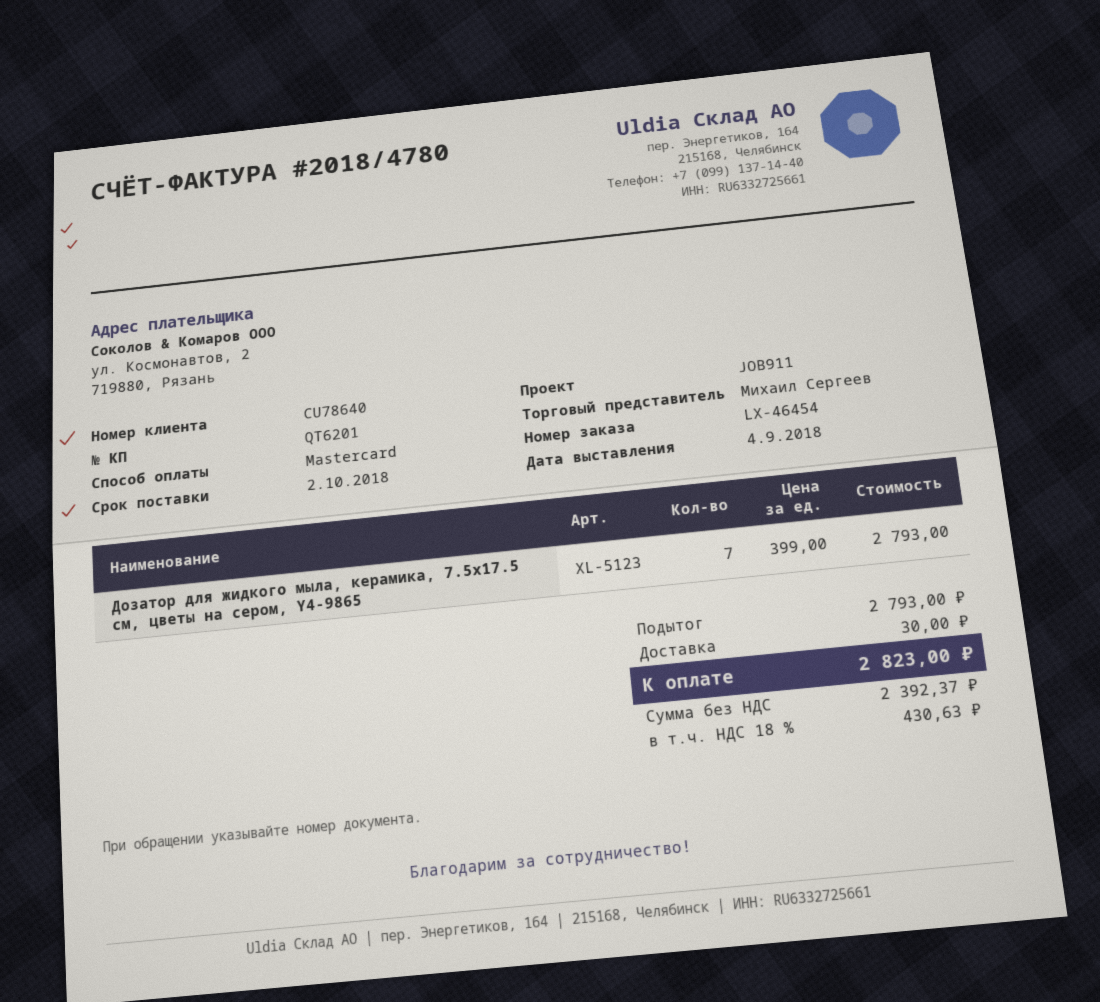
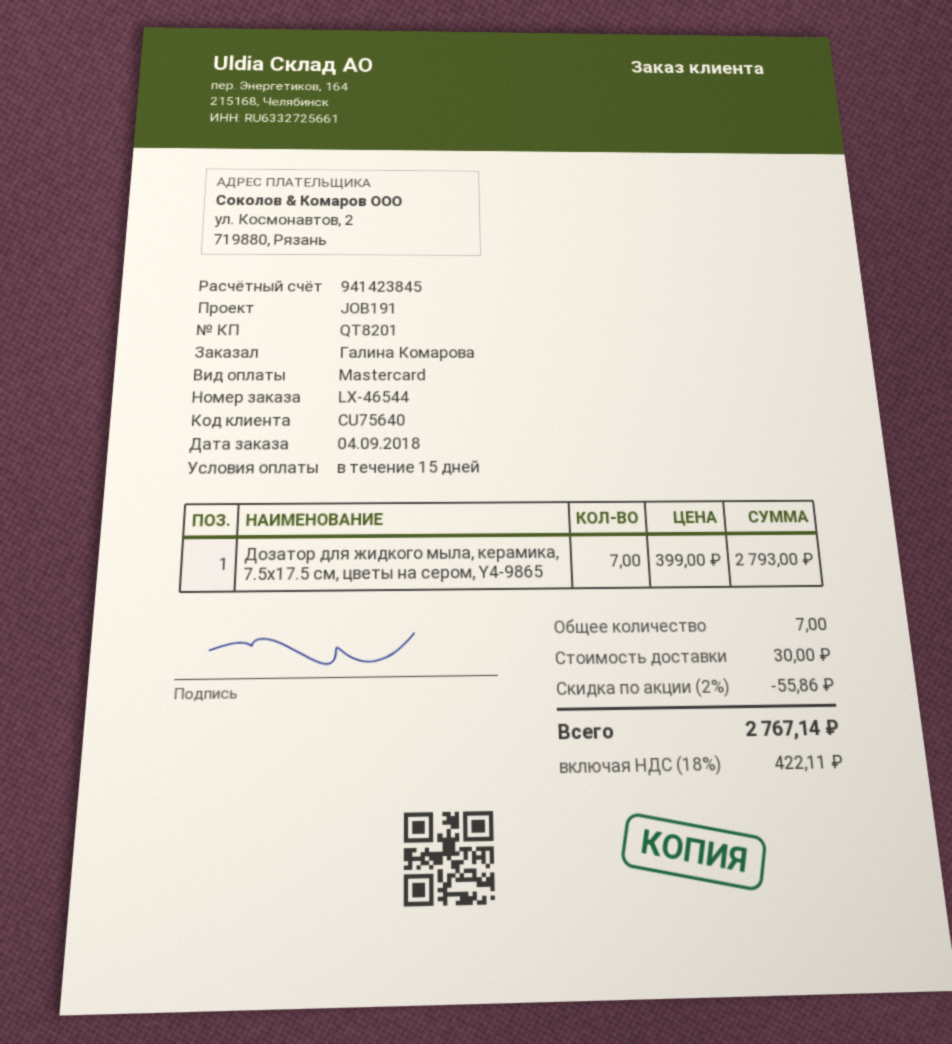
quote number: QT6201 -> QT8201
order number: LX-46454 -> LX-46544
customer number: CU78640 -> CU75640
reference: JOB911 -> JOB191
discount: none -> 2% = 55.86
tax: 18% = 430.63 -> 18% = 422.11
total: 2823.00 -> 2767.14

